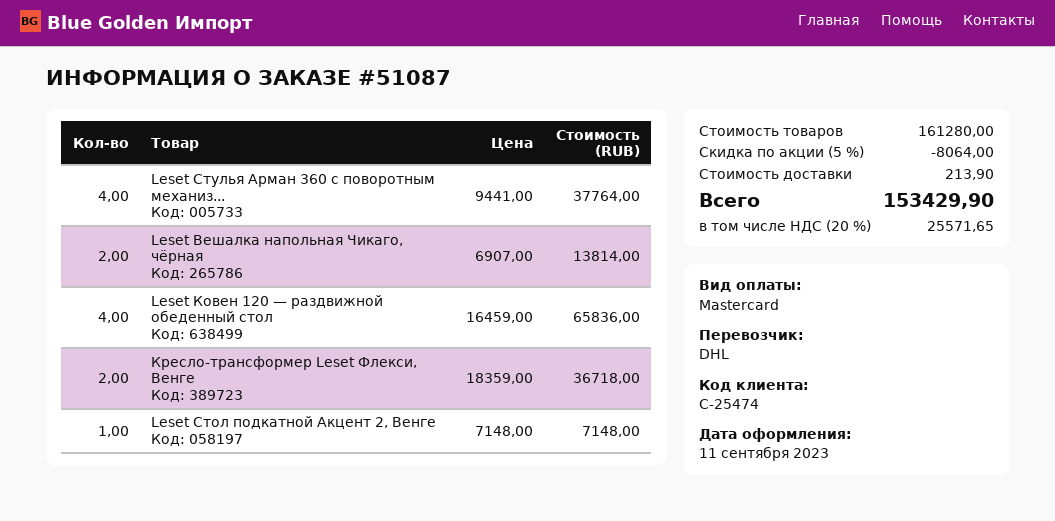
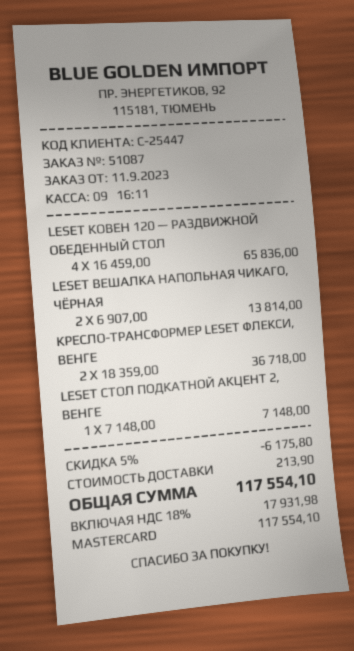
customer number: C-25474 -> C-25447
Leset Стулья Арман 360 с поворотным механиз...: 4 x 9441.00 = 37764.00 -> none
discount: 5% = 8064.00 -> 5% = 6175.80
tax: 20% = 25571.65 -> 18% = 17931.98
total: 153429.90 -> 117554.10

